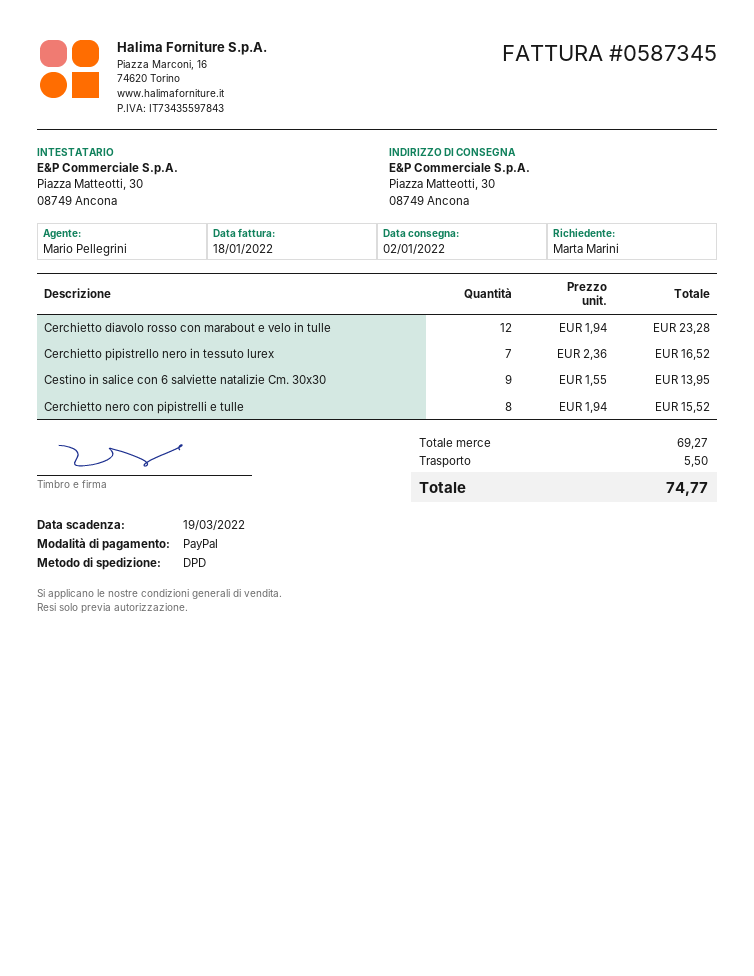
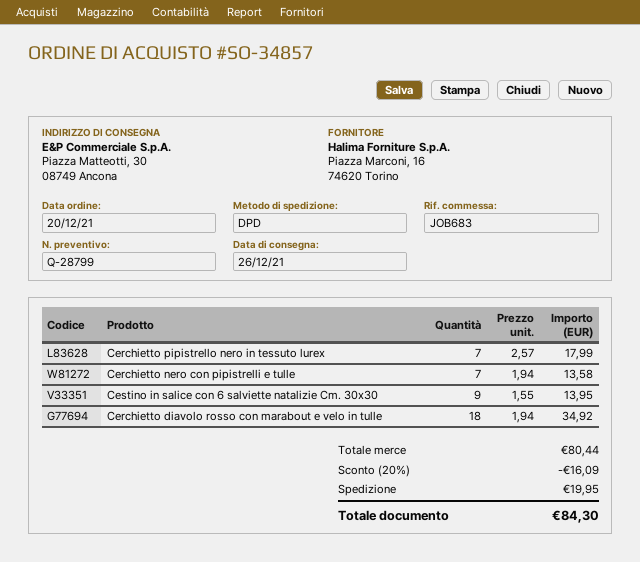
delivery date: 2022-01-02 -> 2021-12-26
Cerchietto diavolo rosso con marabout e velo in tulle: 12 x 1.94 = 23.28 -> 18 x 1.94 = 34.92
Cerchietto pipistrello nero in tessuto lurex: 7 x 2.36 = 16.52 -> 7 x 2.57 = 17.99
Cerchietto nero con pipistrelli e tulle: 8 x 1.94 = 15.52 -> 7 x 1.94 = 13.58
subtotal: 69.27 -> 80.44
discount: none -> 20% = 16.09
shipping: 5.50 -> 19.95
total: 74.77 -> 84.30

